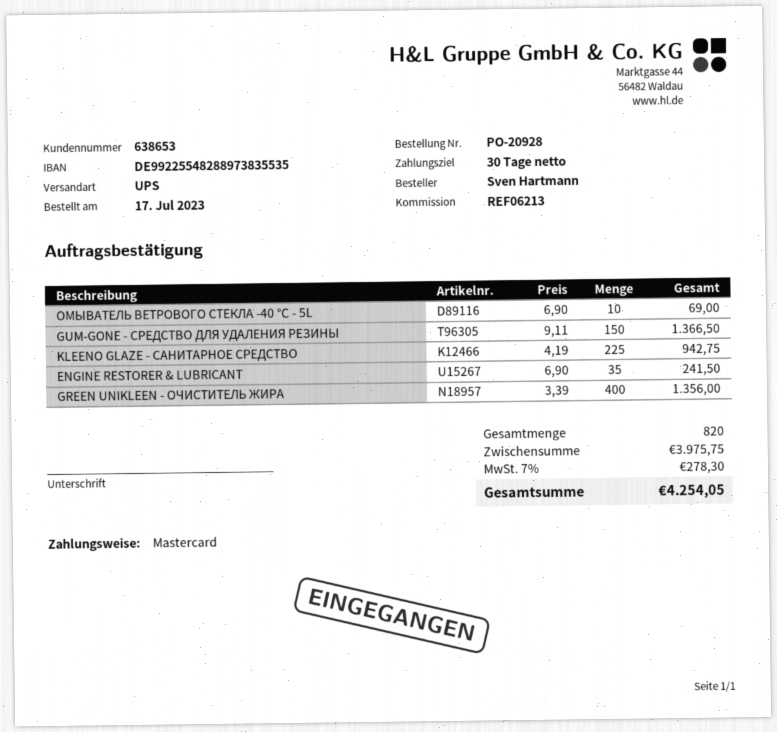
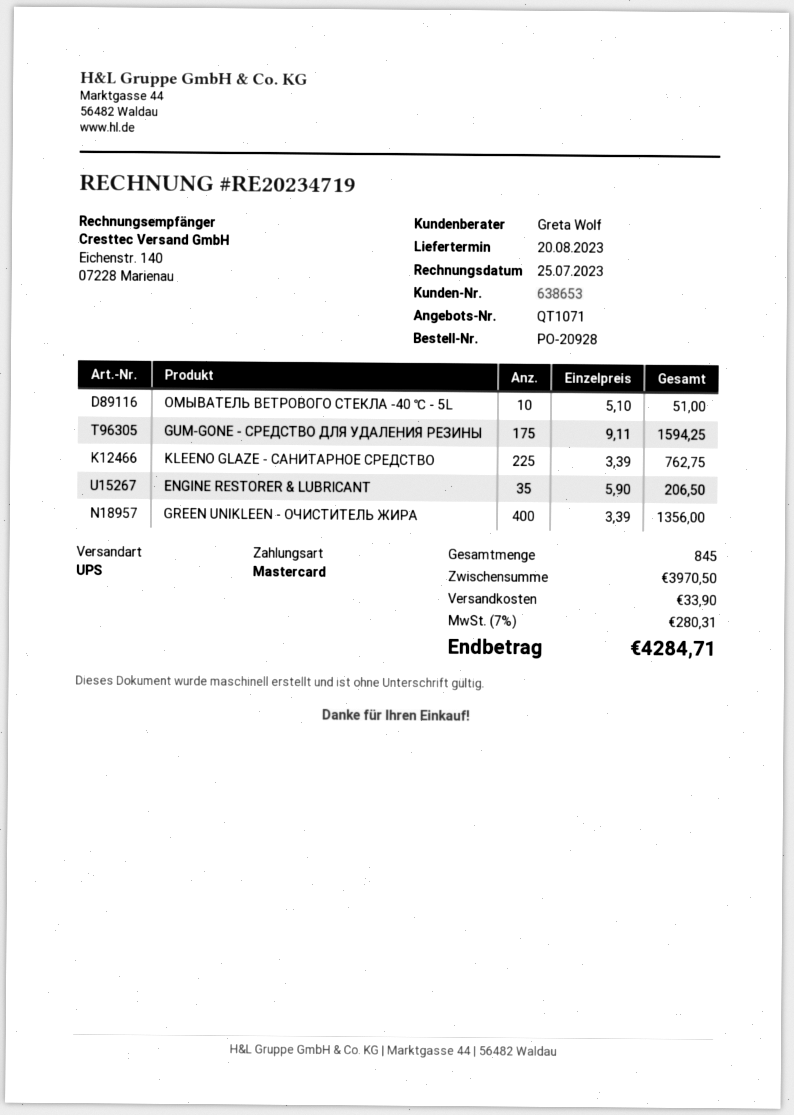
ОМЫВАТЕЛЬ ВЕТРОВОГО СТЕКЛА -40 ℃ - 5L: 10 x 6.90 = 69.00 -> 10 x 5.10 = 51.00
GUM-GONE - СРЕДСТВО ДЛЯ УДАЛЕНИЯ РЕЗИНЫ: 150 x 9.11 = 1366.50 -> 175 x 9.11 = 1594.25
KLEENO GLAZE - САНИТАРНОЕ СРЕДСТВО: 225 x 4.19 = 942.75 -> 225 x 3.39 = 762.75
ENGINE RESTORER & LUBRICANT: 35 x 6.90 = 241.50 -> 35 x 5.90 = 206.50
total quantity: 820 -> 845
subtotal: 3975.75 -> 3970.50
shipping: none -> 33.90
tax: 7% = 278.30 -> 7% = 280.31
total: 4254.05 -> 4284.71

